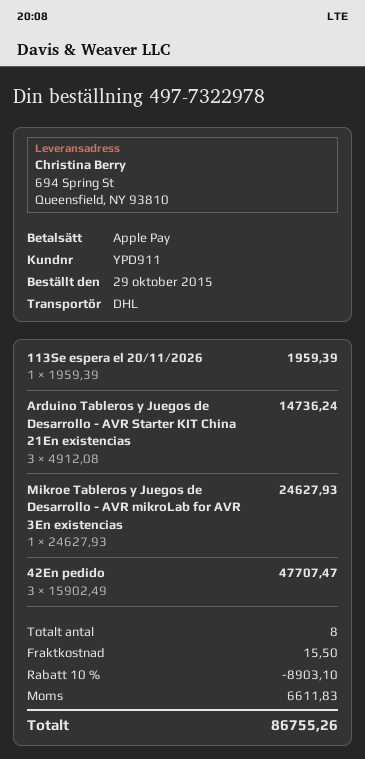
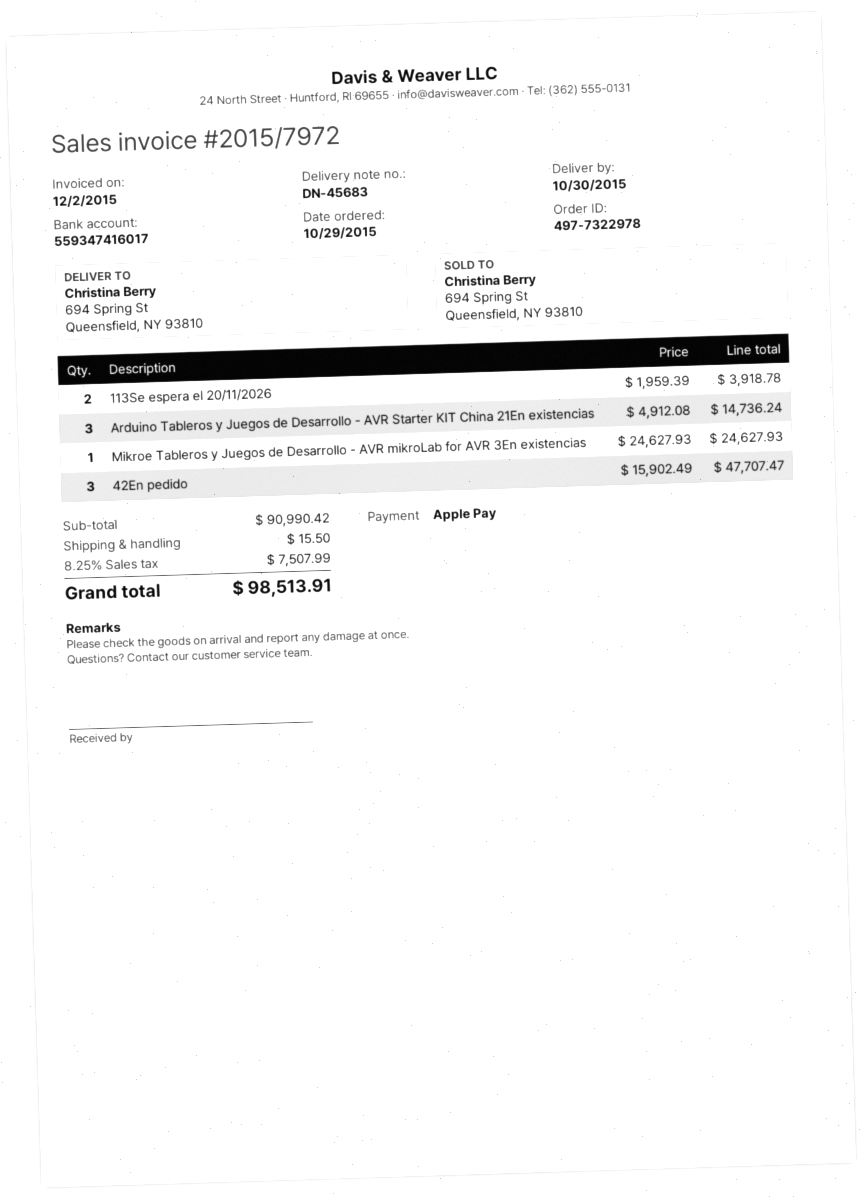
113Se espera el 20/11/2026: 1 x 1959.39 = 1959.39 -> 2 x 1959.39 = 3918.78
discount: 10% = 8903.10 -> none
tax: 6611.83 -> 7507.99
total: 86755.26 -> 98513.91

